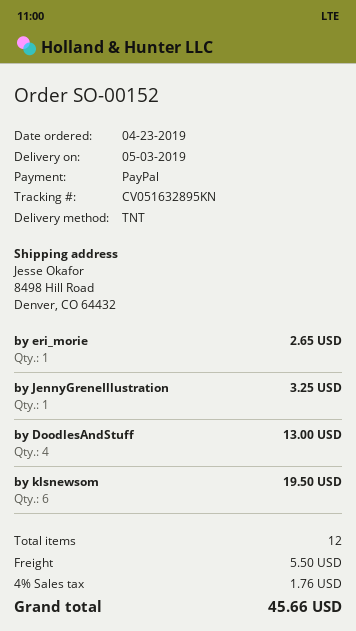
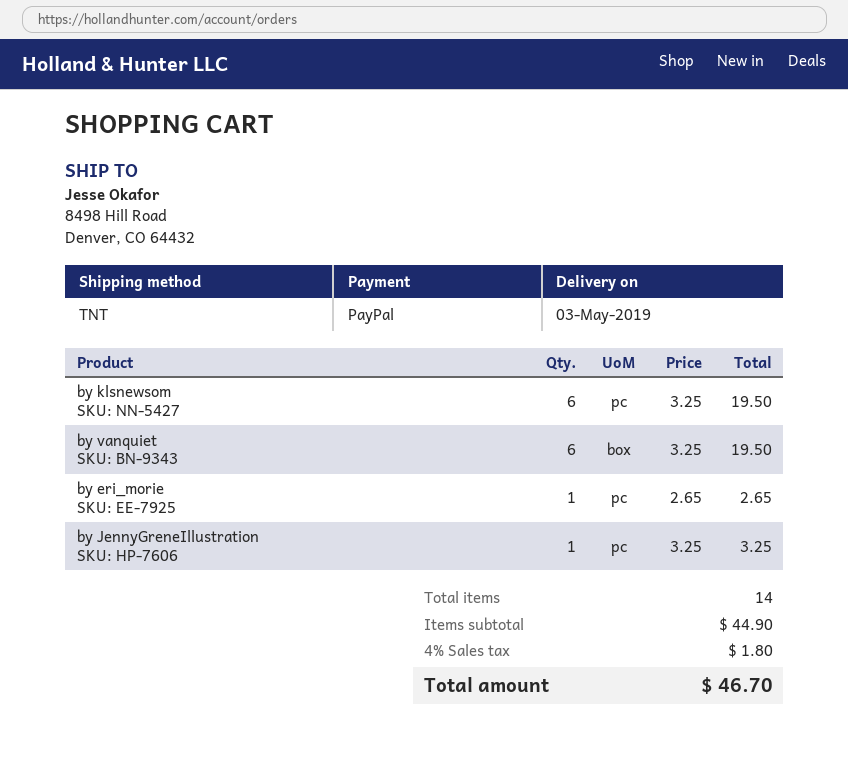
by DoodlesAndStuff: 4 for 13.00 -> none
by vanquiet: none -> 6 for 19.50
total quantity: 12 -> 14
shipping: 5.50 -> none
tax: 4% = 1.76 -> 4% = 1.80
total: 45.66 -> 46.70

